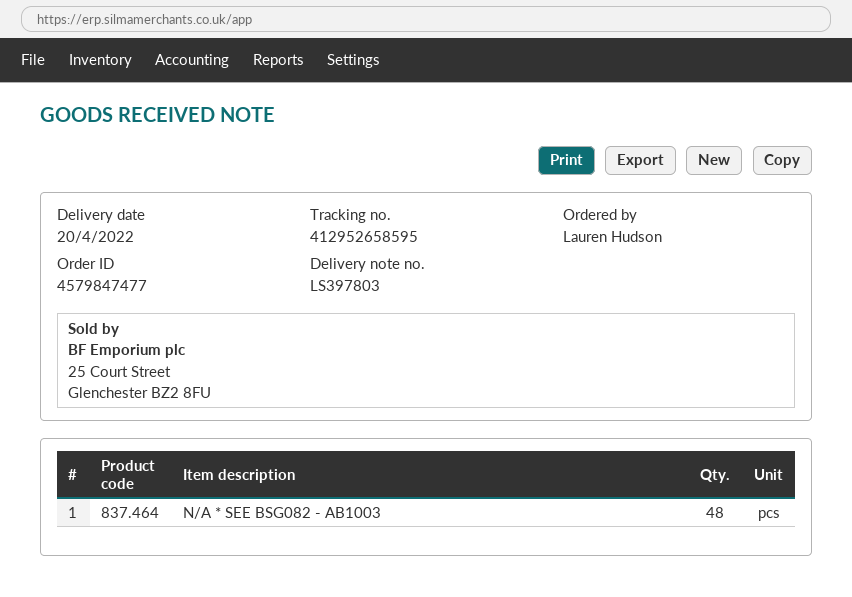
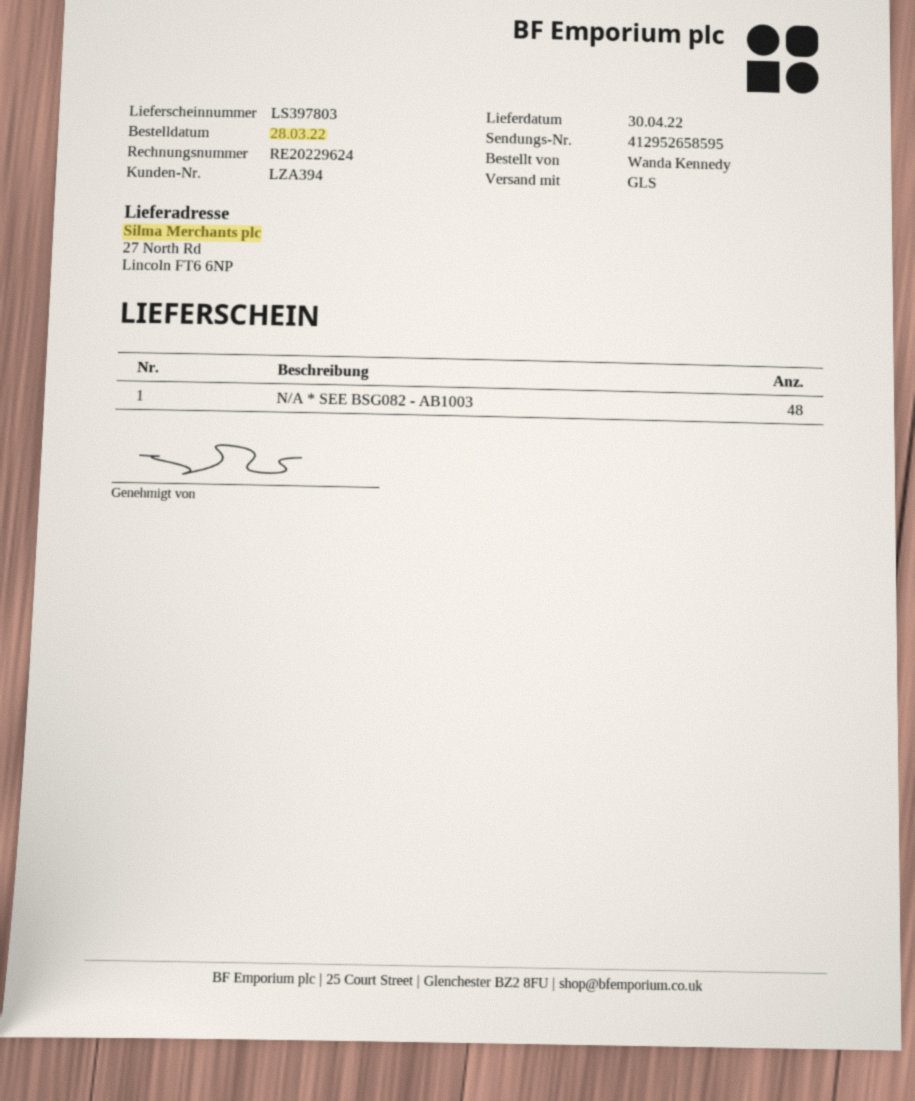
delivery date: 2022-04-20 -> 2022-04-30
ordered by: Lauren Hudson -> Wanda Kennedy

